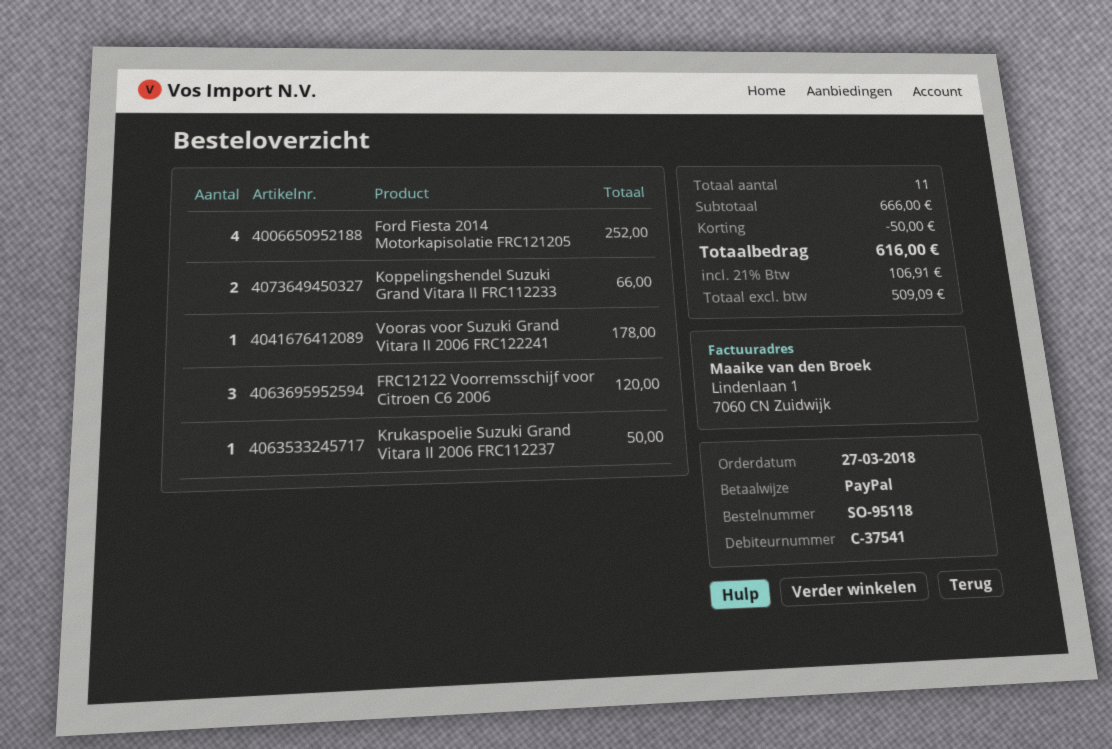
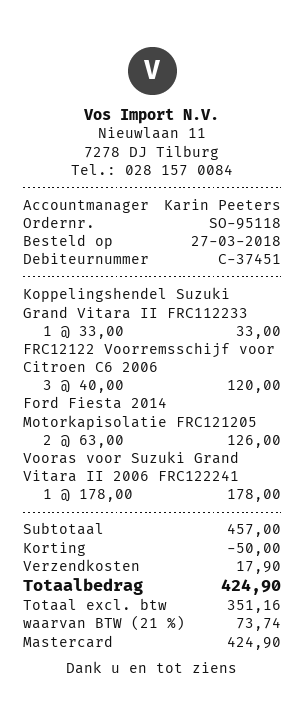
customer number: C-37541 -> C-37451
payment method: PayPal -> Mastercard
Ford Fiesta 2014 Motorkapisolatie FRC121205: 4 for 252.00 -> 2 for 126.00
Koppelingshendel Suzuki Grand Vitara II FRC112233: 2 for 66.00 -> 1 for 33.00
Krukaspoelie Suzuki Grand Vitara II 2006 FRC112237: 1 for 50.00 -> none
subtotal: 666.00 -> 457.00
shipping: none -> 17.90
net: 509.09 -> 351.16
tax: 21% = 106.91 -> 21% = 73.74
total: 616.00 -> 424.90

